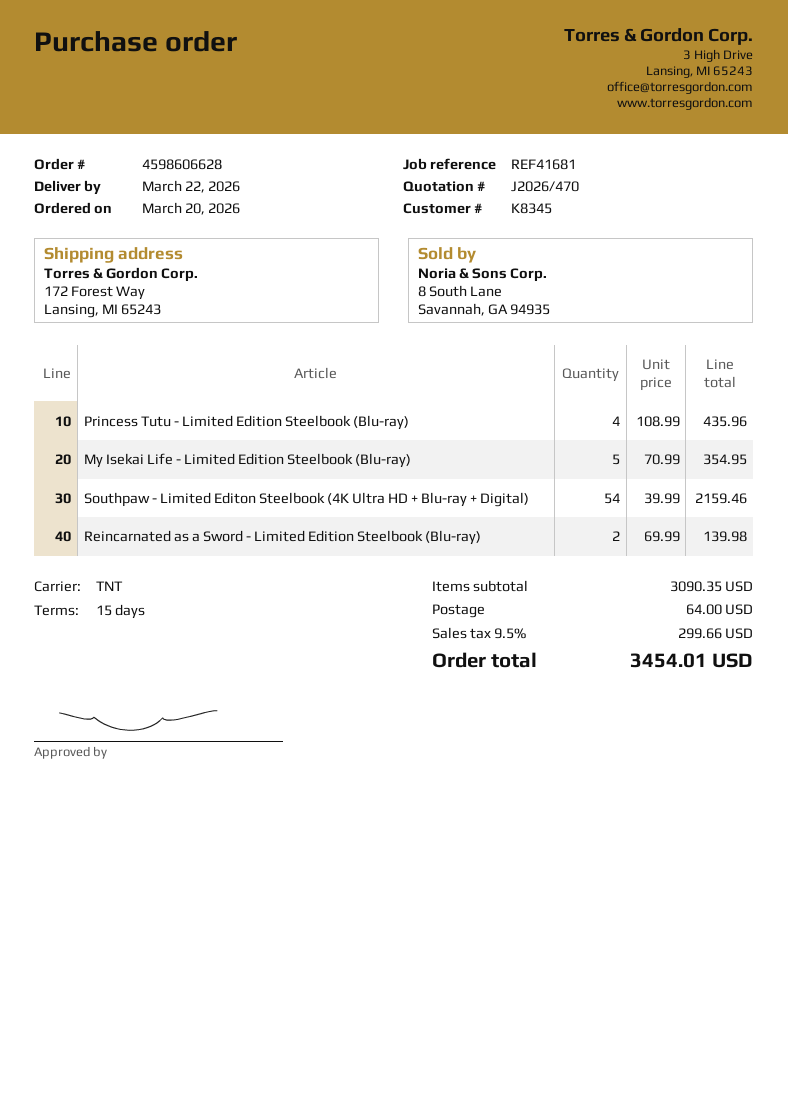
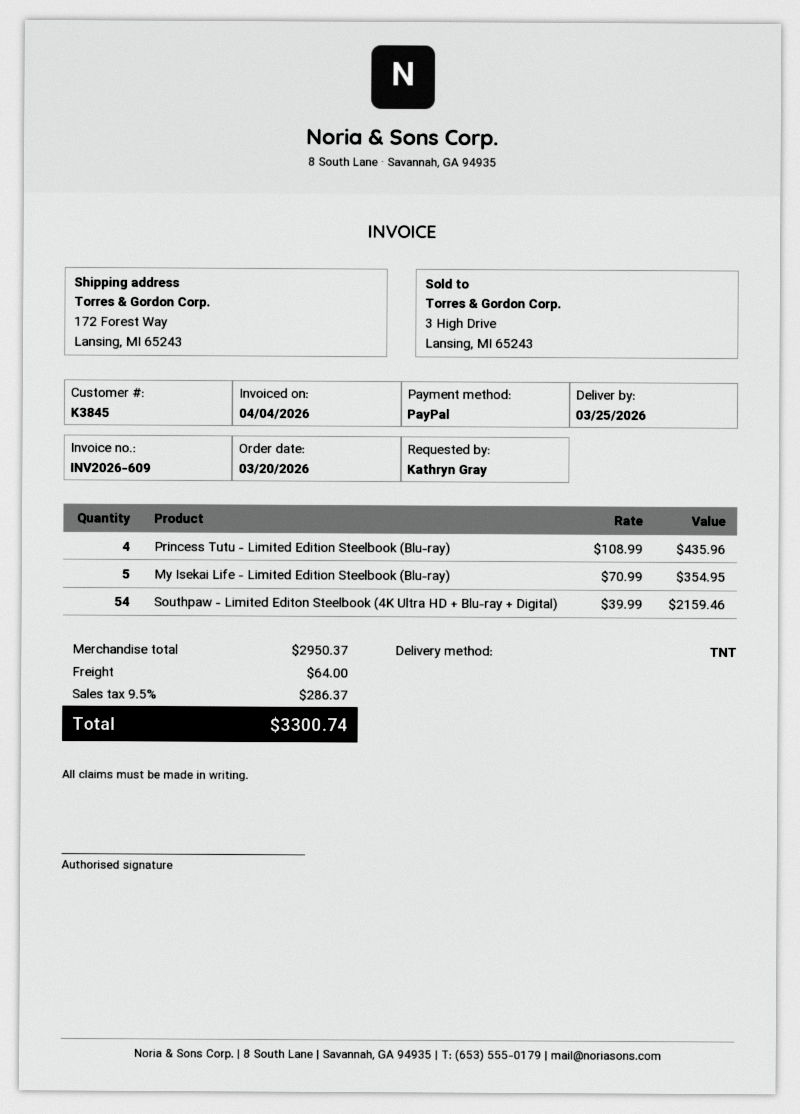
delivery date: 2026-03-22 -> 2026-03-25
customer number: K8345 -> K3845
Reincarnated as a Sword - Limited Edition Steelbook (Blu-ray): 2 x 69.99 = 139.98 -> none
subtotal: 3090.35 -> 2950.37
tax: 9.5% = 299.66 -> 9.5% = 286.37
total: 3454.01 -> 3300.74

